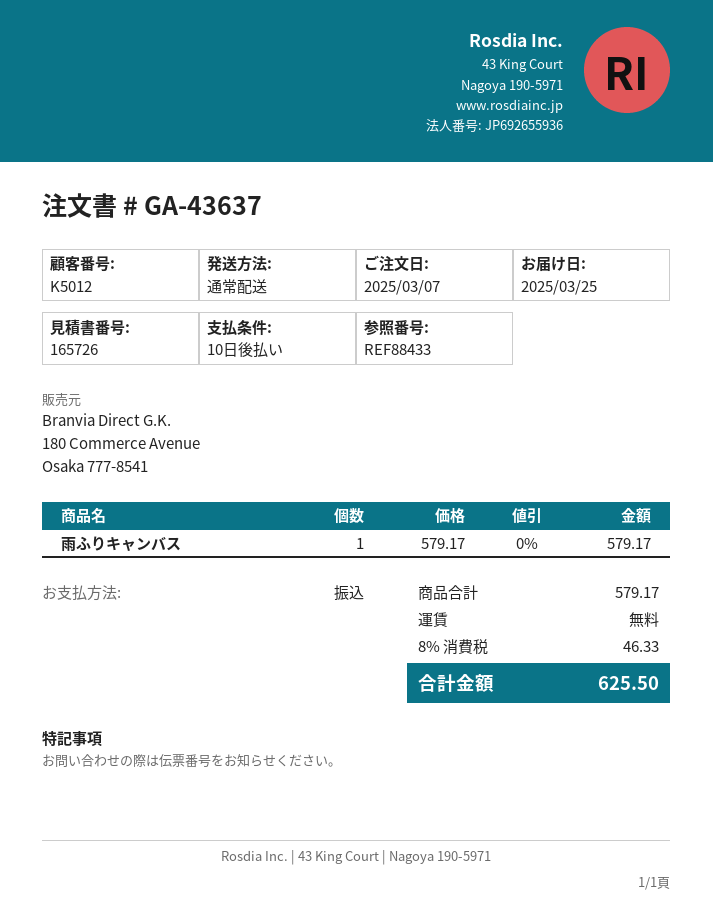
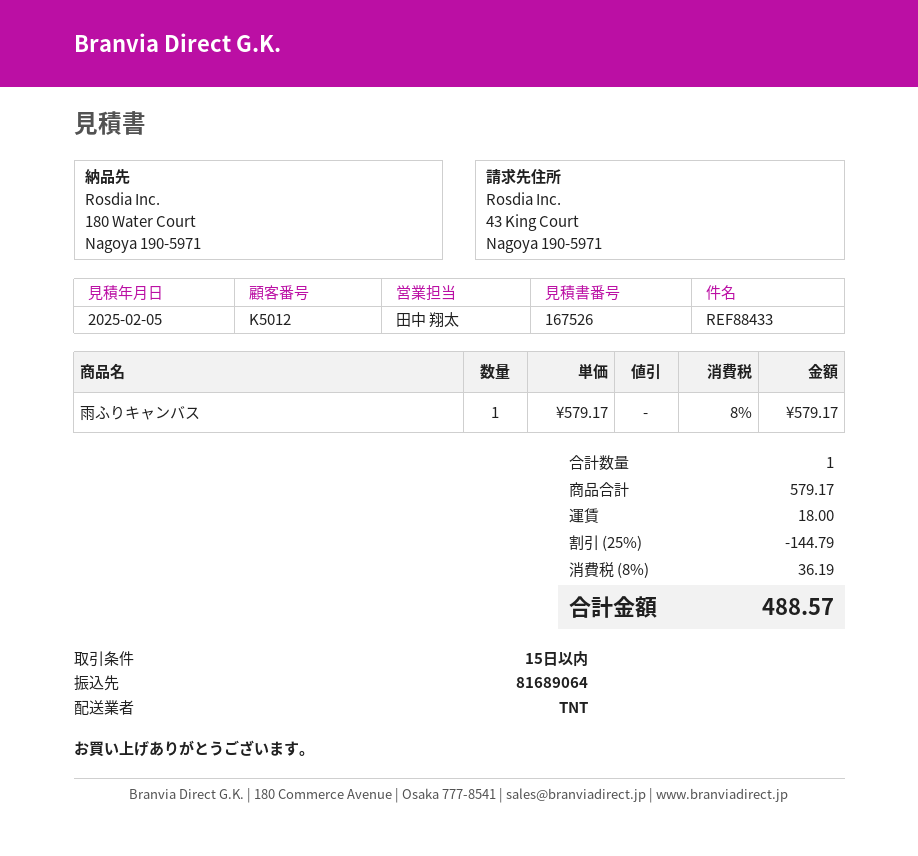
quote number: 165726 -> 167526
payment terms: 10 days -> 15 days
shipping method: standard -> TNT
discount: none -> 25% = 144.79
shipping: 0.00 -> 18.00
tax: 8% = 46.33 -> 8% = 36.19
total: 625.50 -> 488.57

